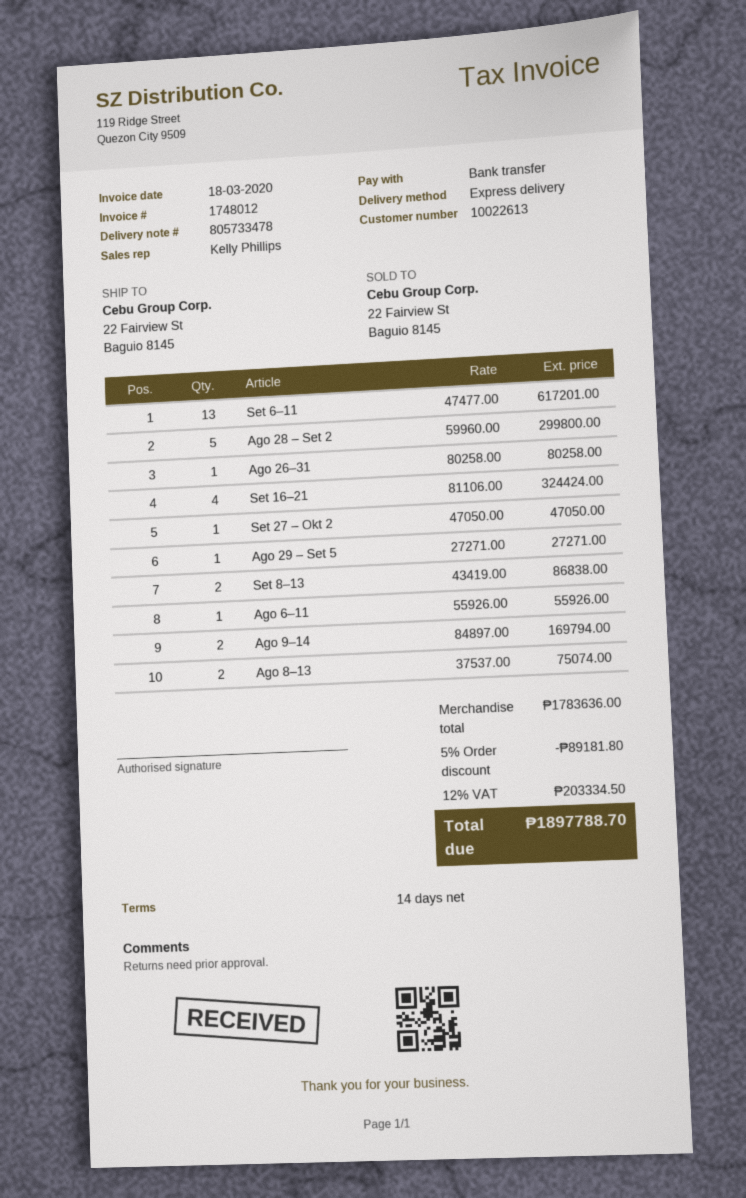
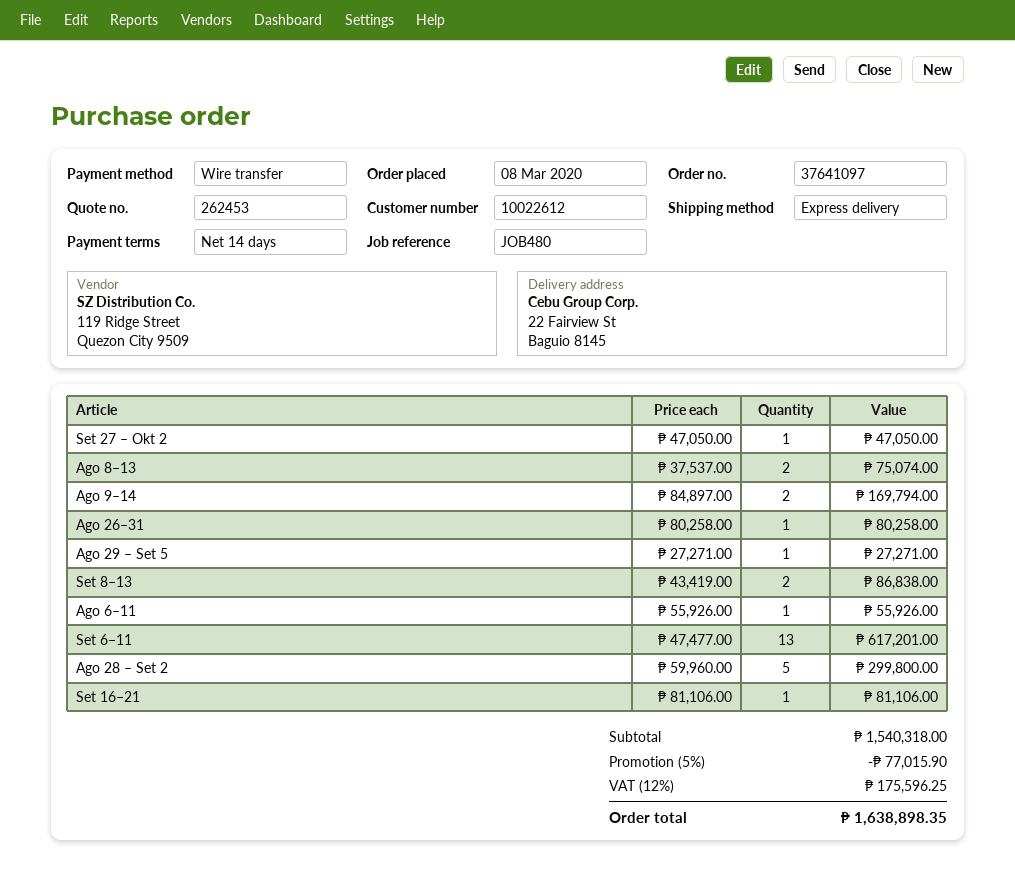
customer number: 10022613 -> 10022612
Set 16–21: 4 x 81106.00 = 324424.00 -> 1 x 81106.00 = 81106.00
subtotal: 1783636.00 -> 1540318.00
discount: 5% = 89181.80 -> 5% = 77015.90
tax: 12% = 203334.50 -> 12% = 175596.25
total: 1897788.70 -> 1638898.35

